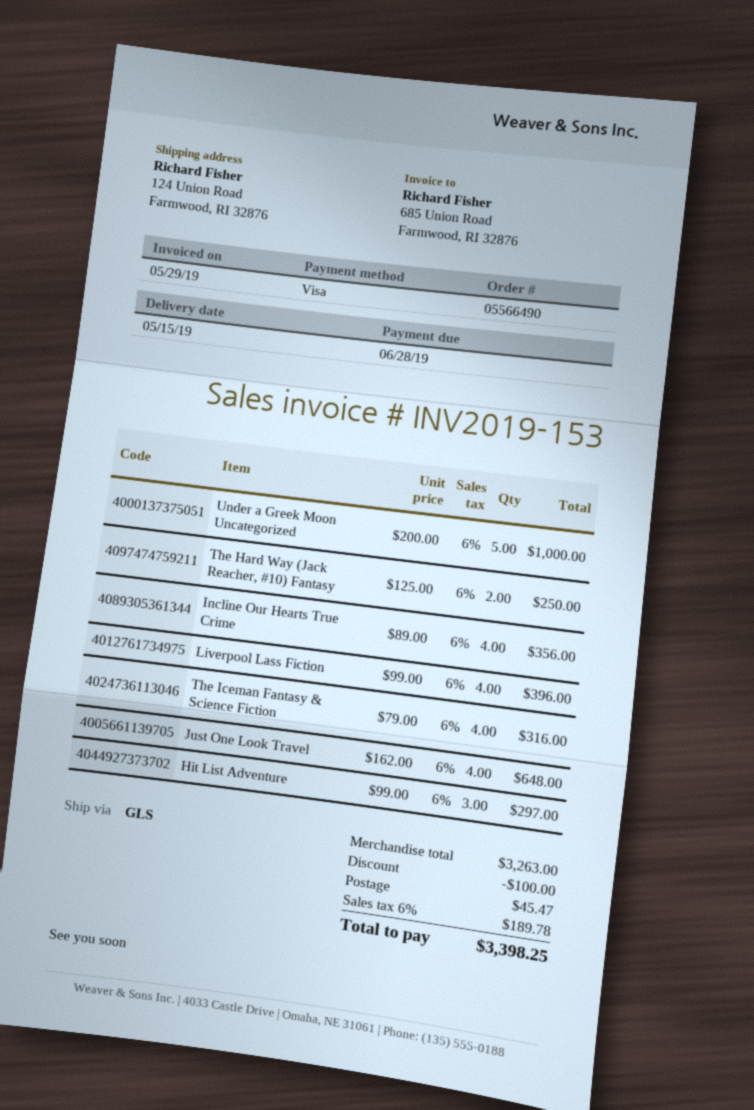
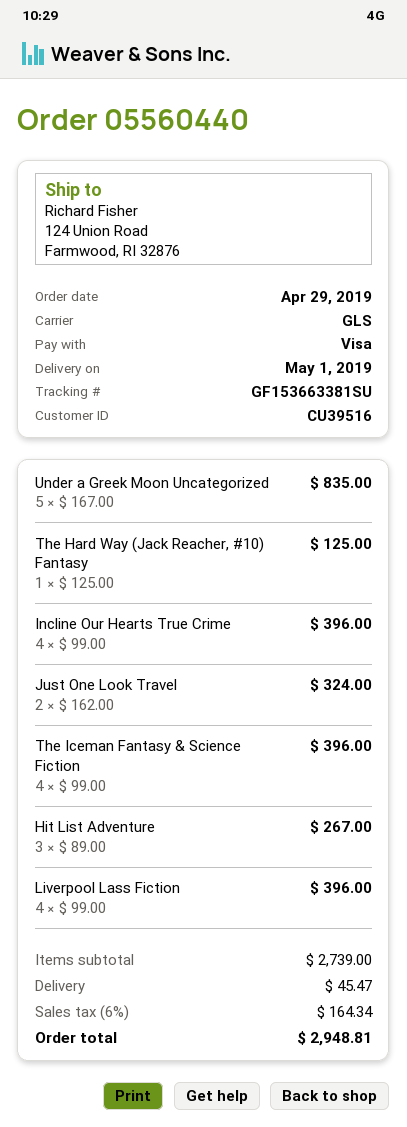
order number: 05566490 -> 05560440
delivery date: 2019-05-15 -> 2019-05-01
Under a Greek Moon Uncategorized: 5 x 200.00 = 1000.00 -> 5 x 167.00 = 835.00
The Hard Way (Jack Reacher, #10) Fantasy: 2 x 125.00 = 250.00 -> 1 x 125.00 = 125.00
Incline Our Hearts True Crime: 4 x 89.00 = 356.00 -> 4 x 99.00 = 396.00
The Iceman Fantasy & Science Fiction: 4 x 79.00 = 316.00 -> 4 x 99.00 = 396.00
Just One Look Travel: 4 x 162.00 = 648.00 -> 2 x 162.00 = 324.00
Hit List Adventure: 3 x 99.00 = 297.00 -> 3 x 89.00 = 267.00
subtotal: 3263.00 -> 2739.00
discount: 100.00 -> none
tax: 6% = 189.78 -> 6% = 164.34
total: 3398.25 -> 2948.81

